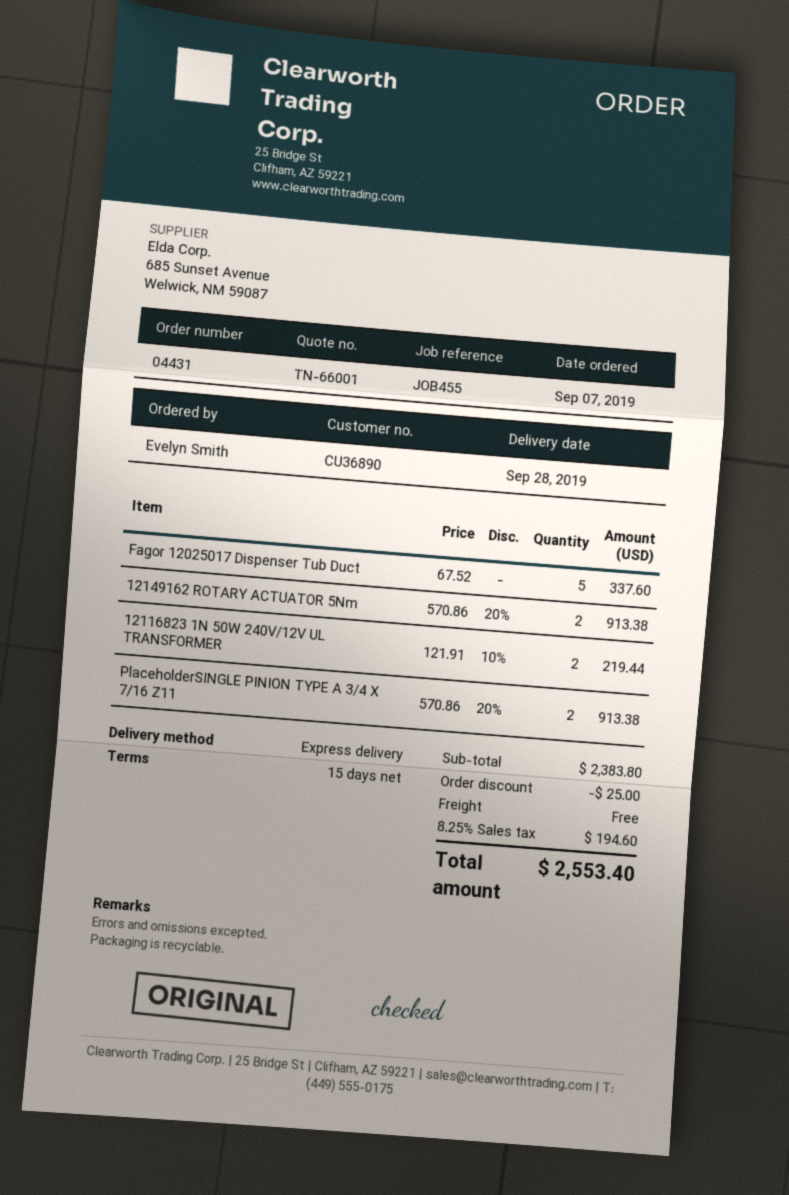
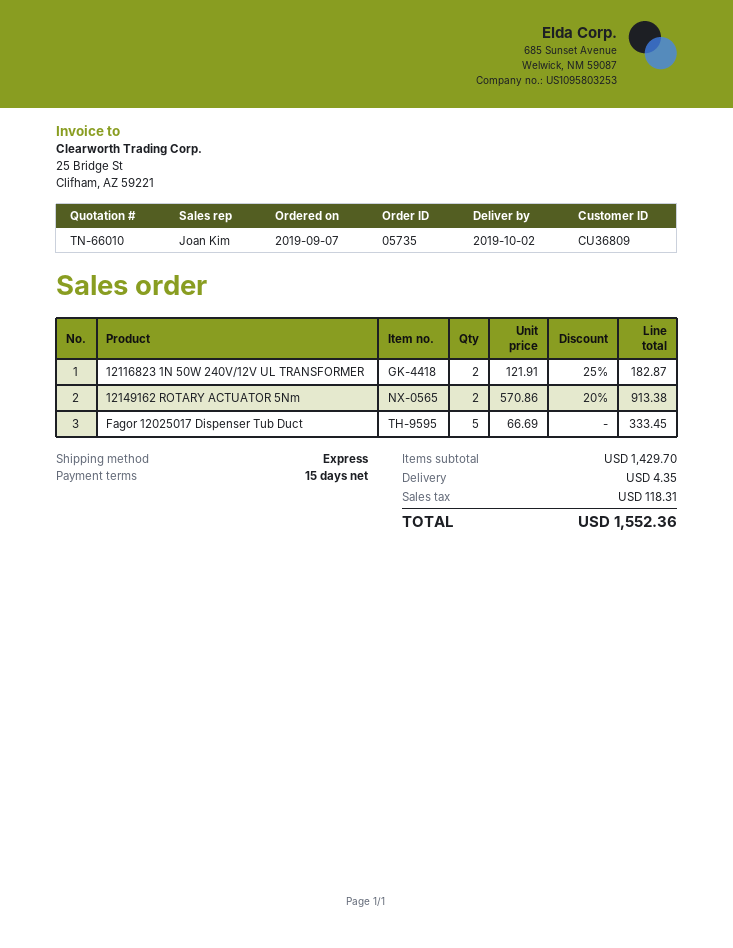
quote number: TN-66001 -> TN-66010
order number: 04431 -> 05735
delivery date: 2019-09-28 -> 2019-10-02
customer number: CU36890 -> CU36809
Fagor 12025017 Dispenser Tub Duct: 5 x 67.52 = 337.60 -> 5 x 66.69 = 333.45
12116823 1N 50W 240V/12V UL TRANSFORMER: 2 x 121.91 - 10% = 219.44 -> 2 x 121.91 - 25% = 182.87
PlaceholderSINGLE PINION TYPE A 3/4 X 7/16 Z11: 2 x 570.86 - 20% = 913.38 -> none
subtotal: 2383.80 -> 1429.70
discount: 25.00 -> none
shipping: 0.00 -> 4.35
tax: 194.60 -> 118.31
total: 2553.40 -> 1552.36

